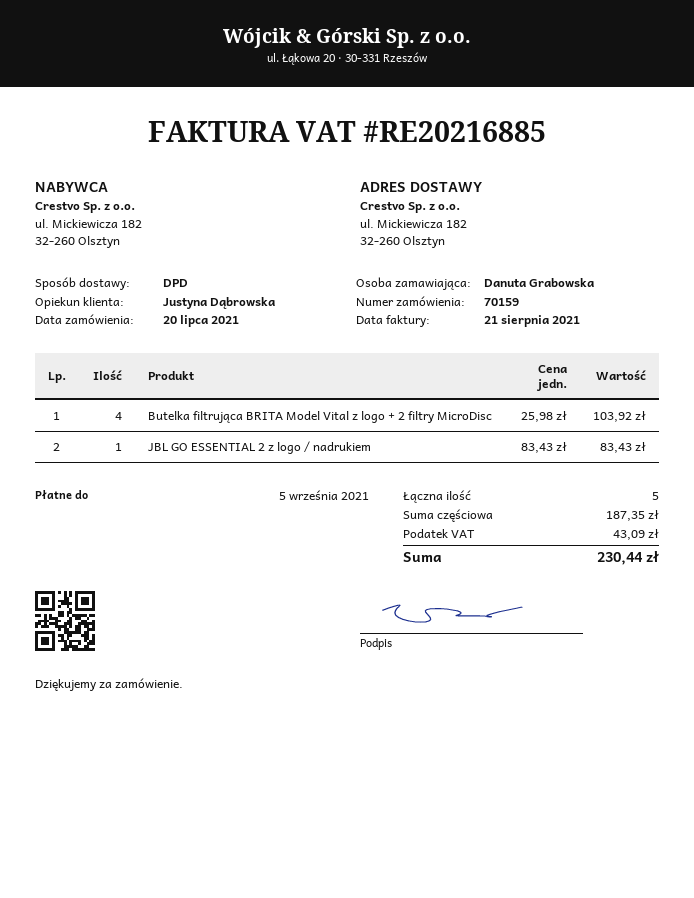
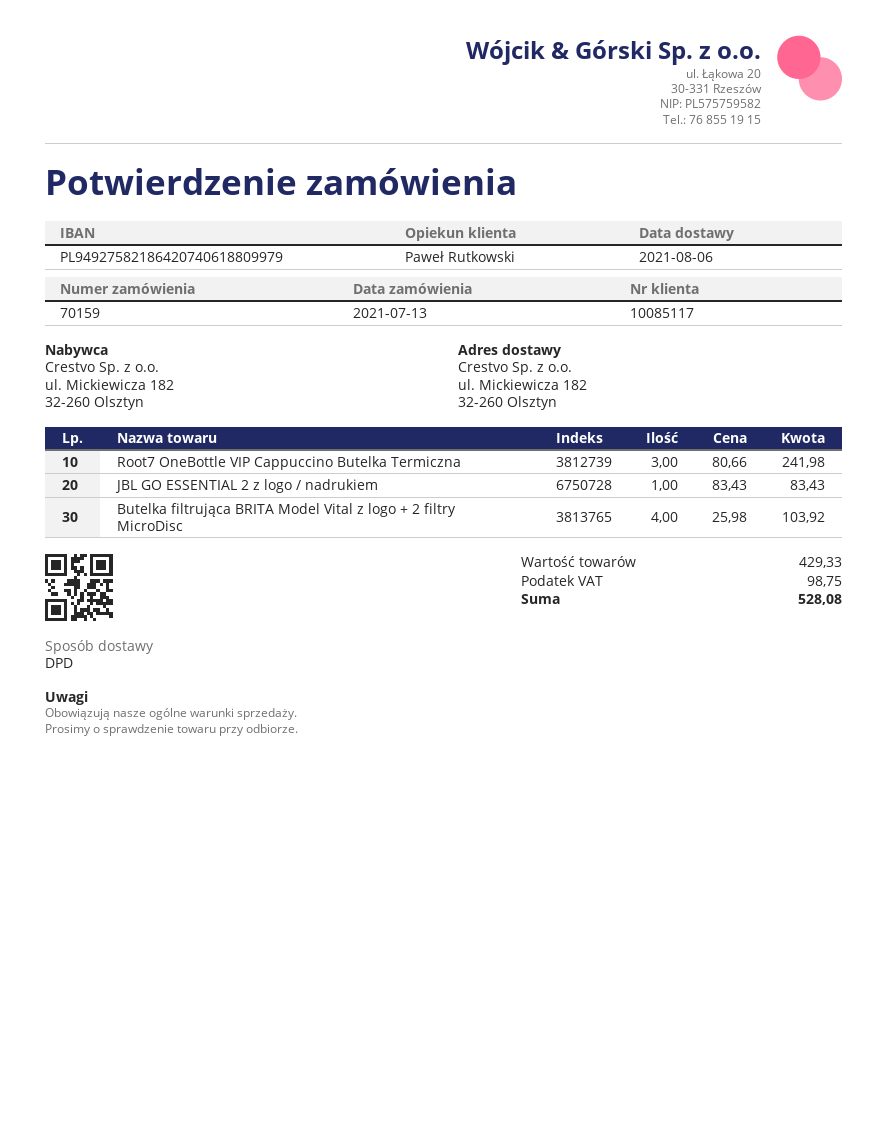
order date: 2021-07-20 -> 2021-07-13
sales rep: Justyna Dąbrowska -> Paweł Rutkowski
Root7 OneBottle VIP Cappuccino Butelka Termiczna: none -> 3 x 80.66 = 241.98
subtotal: 187.35 -> 429.33
tax: 43.09 -> 98.75
total: 230.44 -> 528.08

